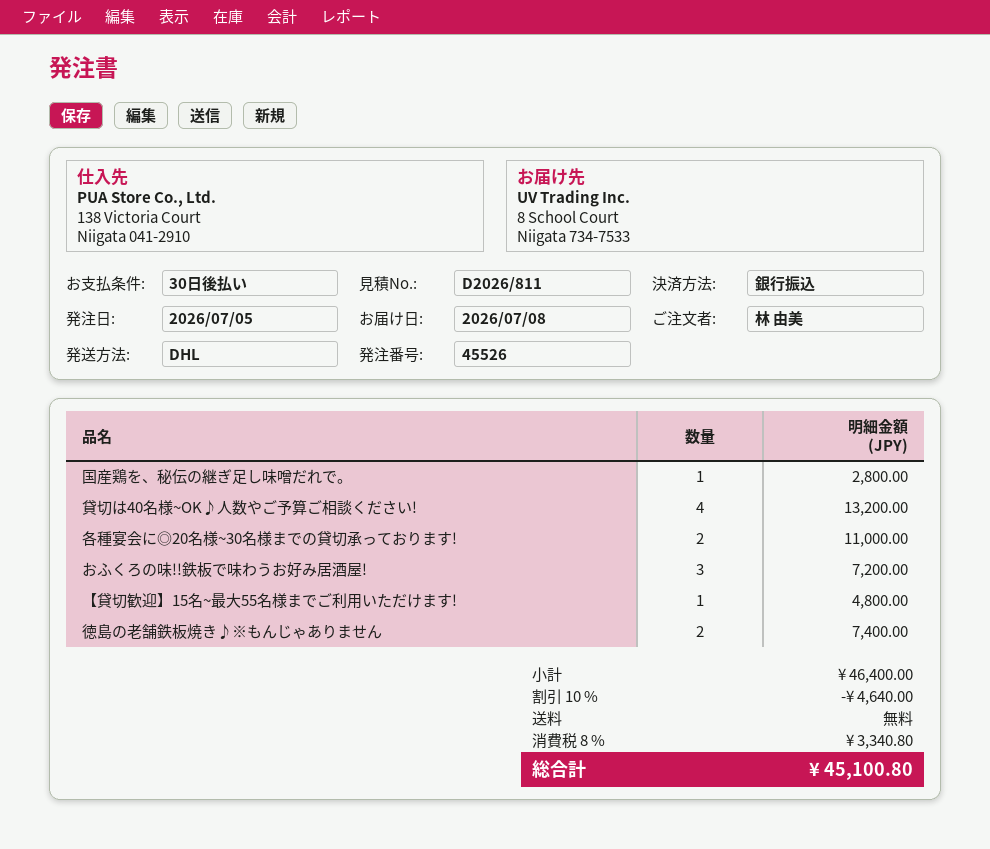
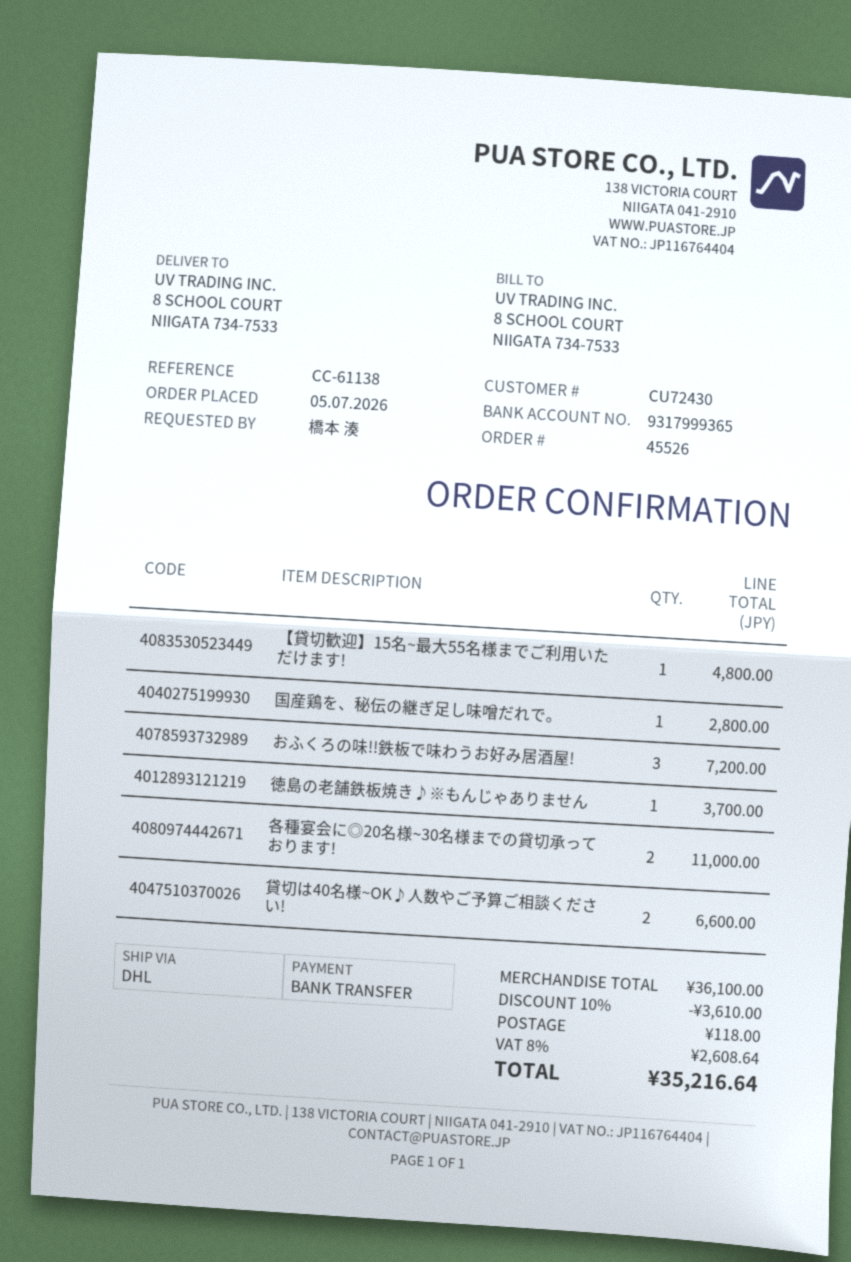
ordered by: 林 由美 -> 橋本 湊
貸切は40名様~OK♪人数やご予算ご相談ください!: 4 for 13200.00 -> 2 for 6600.00
徳島の老舗鉄板焼き♪※もんじゃありません: 2 for 7400.00 -> 1 for 3700.00
subtotal: 46400.00 -> 36100.00
discount: 10% = 4640.00 -> 10% = 3610.00
shipping: 0.00 -> 118.00
tax: 8% = 3340.80 -> 8% = 2608.64
total: 45100.80 -> 35216.64

